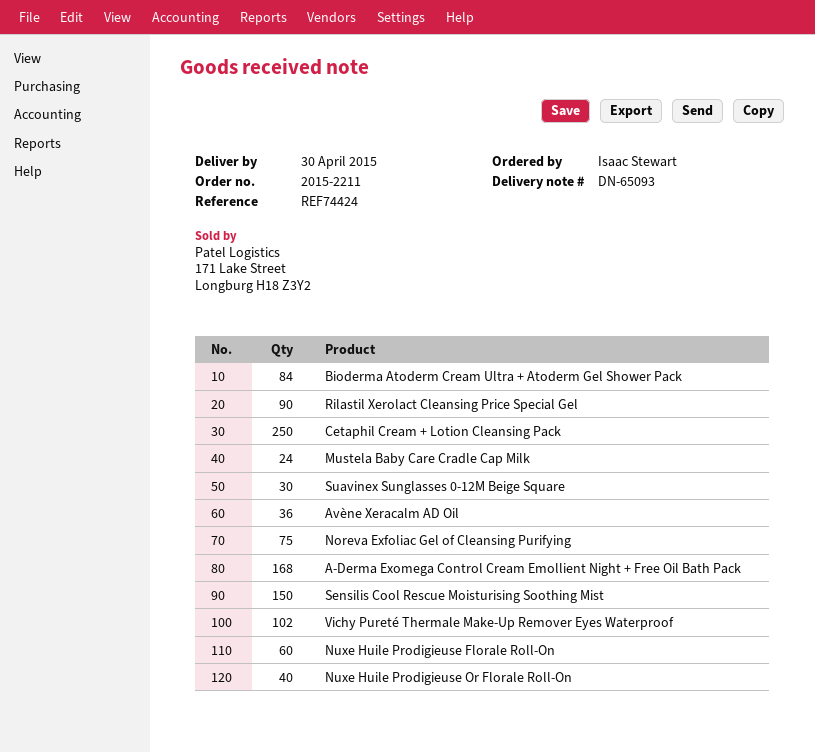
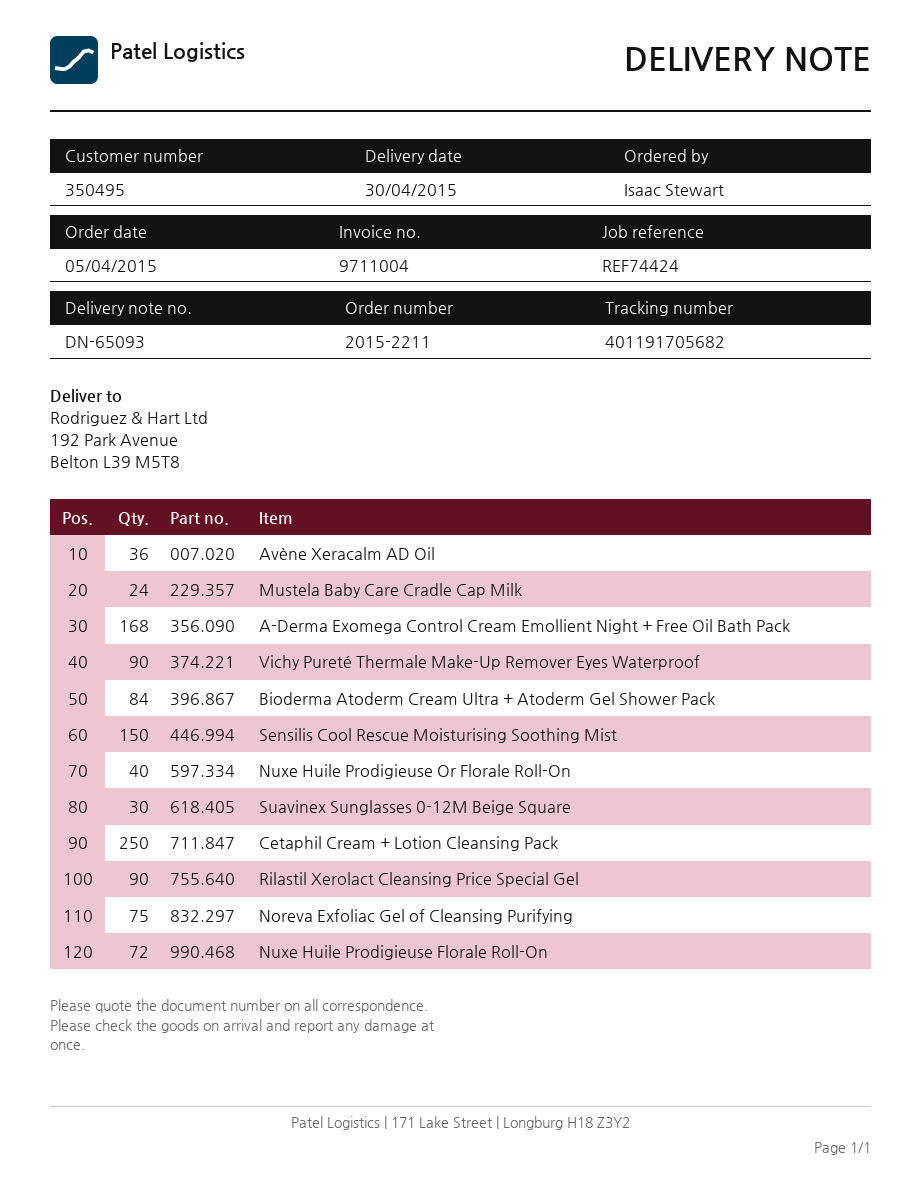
Vichy Pureté Thermale Make-Up Remover Eyes Waterproof: 102 -> 90
Nuxe Huile Prodigieuse Florale Roll-On: 60 -> 72

